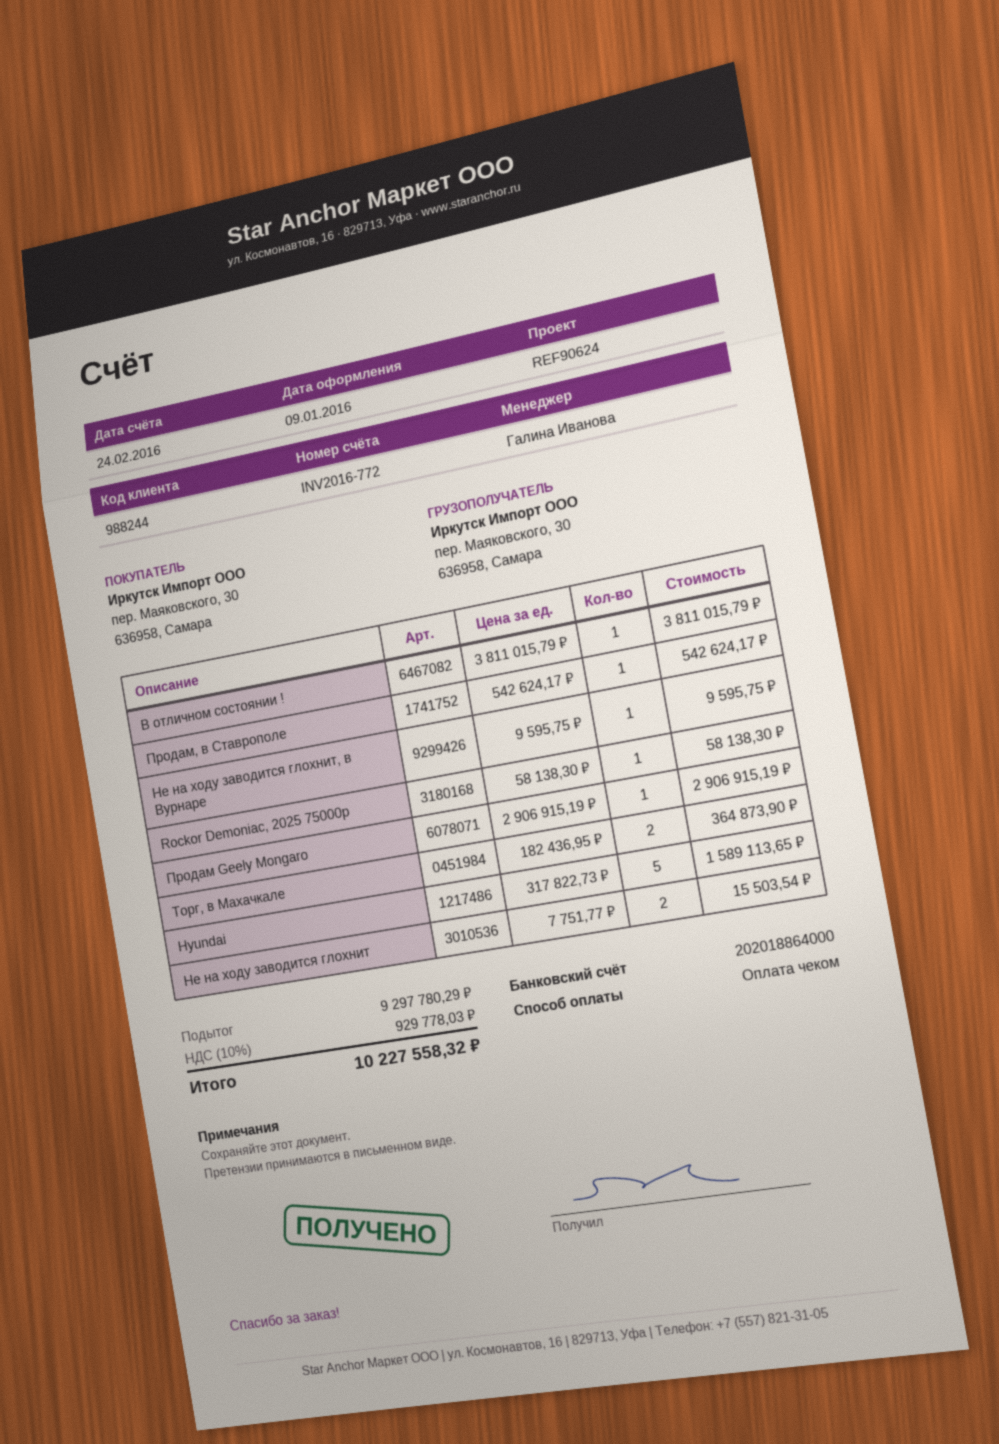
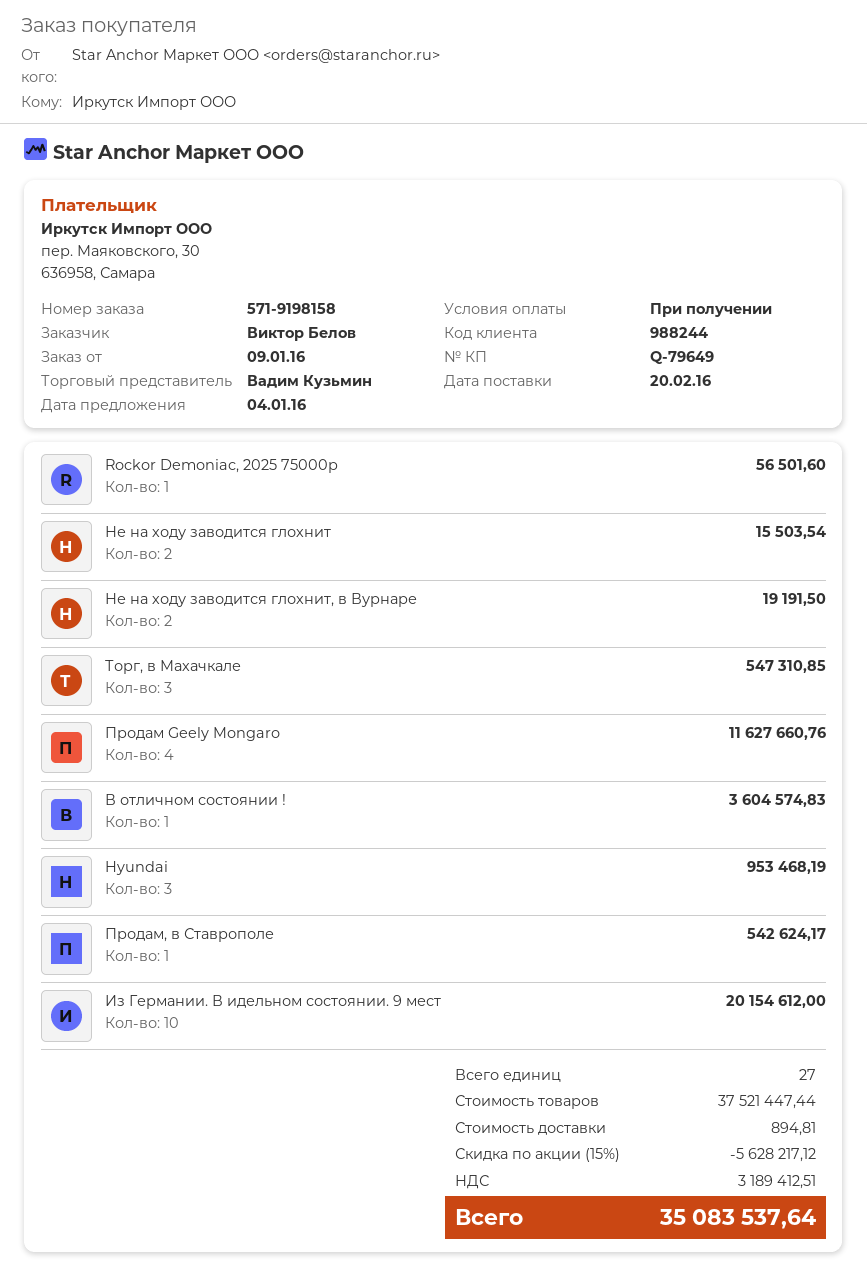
sales rep: Галина Иванова -> Вадим Кузьмин
В отличном состоянии !: 1 for 3811015.79 -> 1 for 3604574.83
Не на ходу заводится глохнит, в Вурнаре: 1 for 9595.75 -> 2 for 19191.50
Rockor Demoniac, 2025 75000р: 1 for 58138.30 -> 1 for 56501.60
Продам Geely Mongaro: 1 for 2906915.19 -> 4 for 11627660.76
Торг, в Махачкале: 2 for 364873.90 -> 3 for 547310.85
Hyundai: 5 for 1589113.65 -> 3 for 953468.19
Из Германии. В идельном состоянии. 9 мест: none -> 10 for 20154612.00
subtotal: 9297780.29 -> 37521447.44
discount: none -> 15% = 5628217.12
shipping: none -> 894.81
tax: 929778.03 -> 3189412.51
total: 10227558.32 -> 35083537.64

